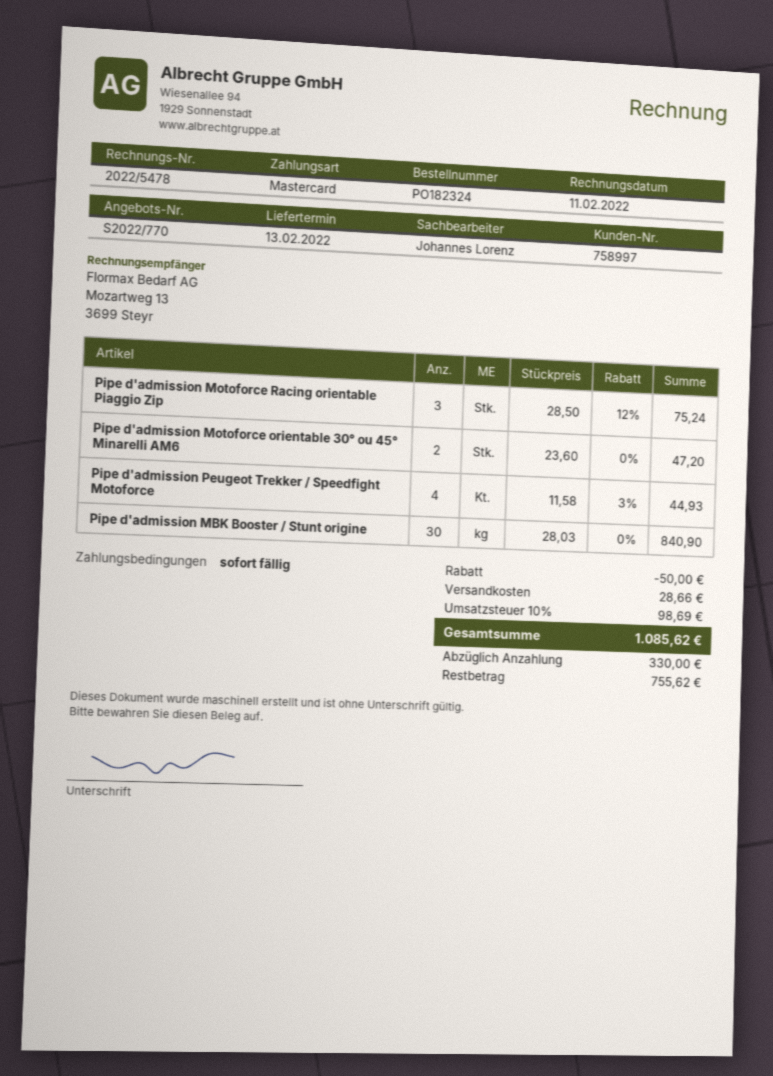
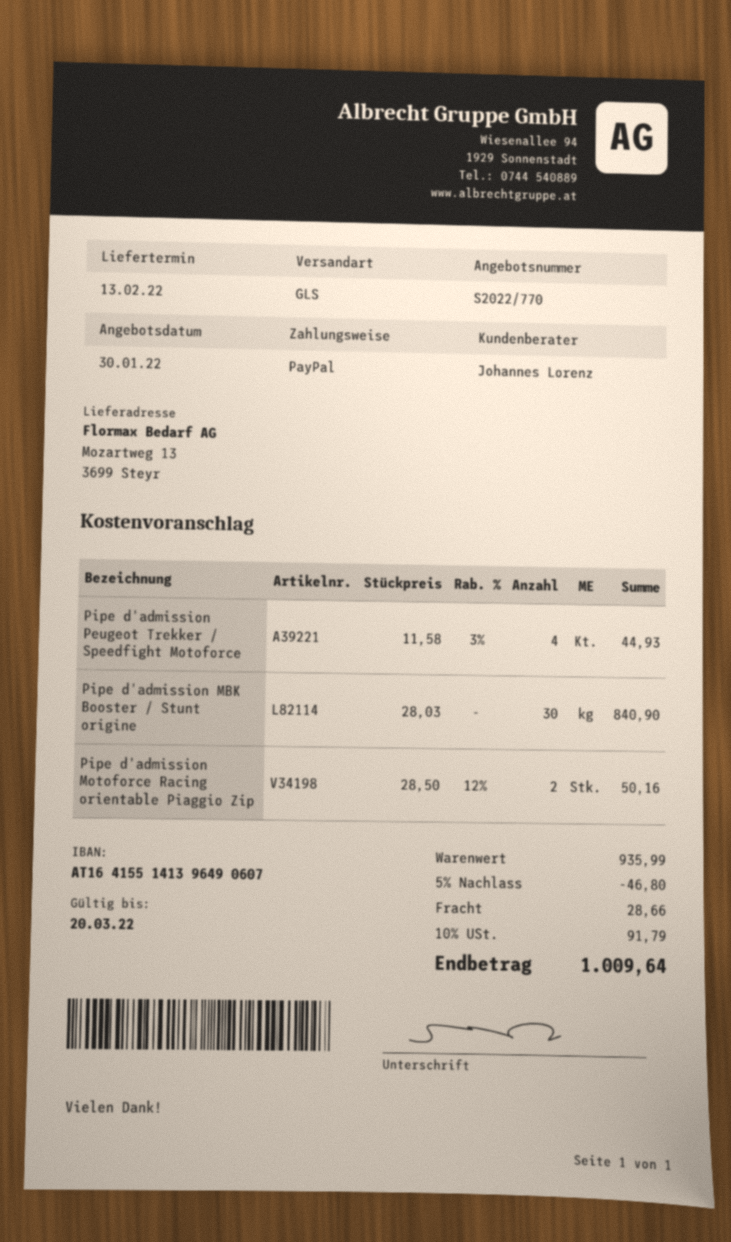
payment method: Mastercard -> PayPal
Pipe d'admission Motoforce Racing orientable Piaggio Zip: 3 x 28.50 - 12% = 75.24 -> 2 x 28.50 - 12% = 50.16
Pipe d'admission Motoforce orientable 30° ou 45° Minarelli AM6: 2 x 23.60 = 47.20 -> none
discount: 50.00 -> 46.80
tax: 10% = 98.69 -> 10% = 91.79
total: 1085.62 -> 1009.64

